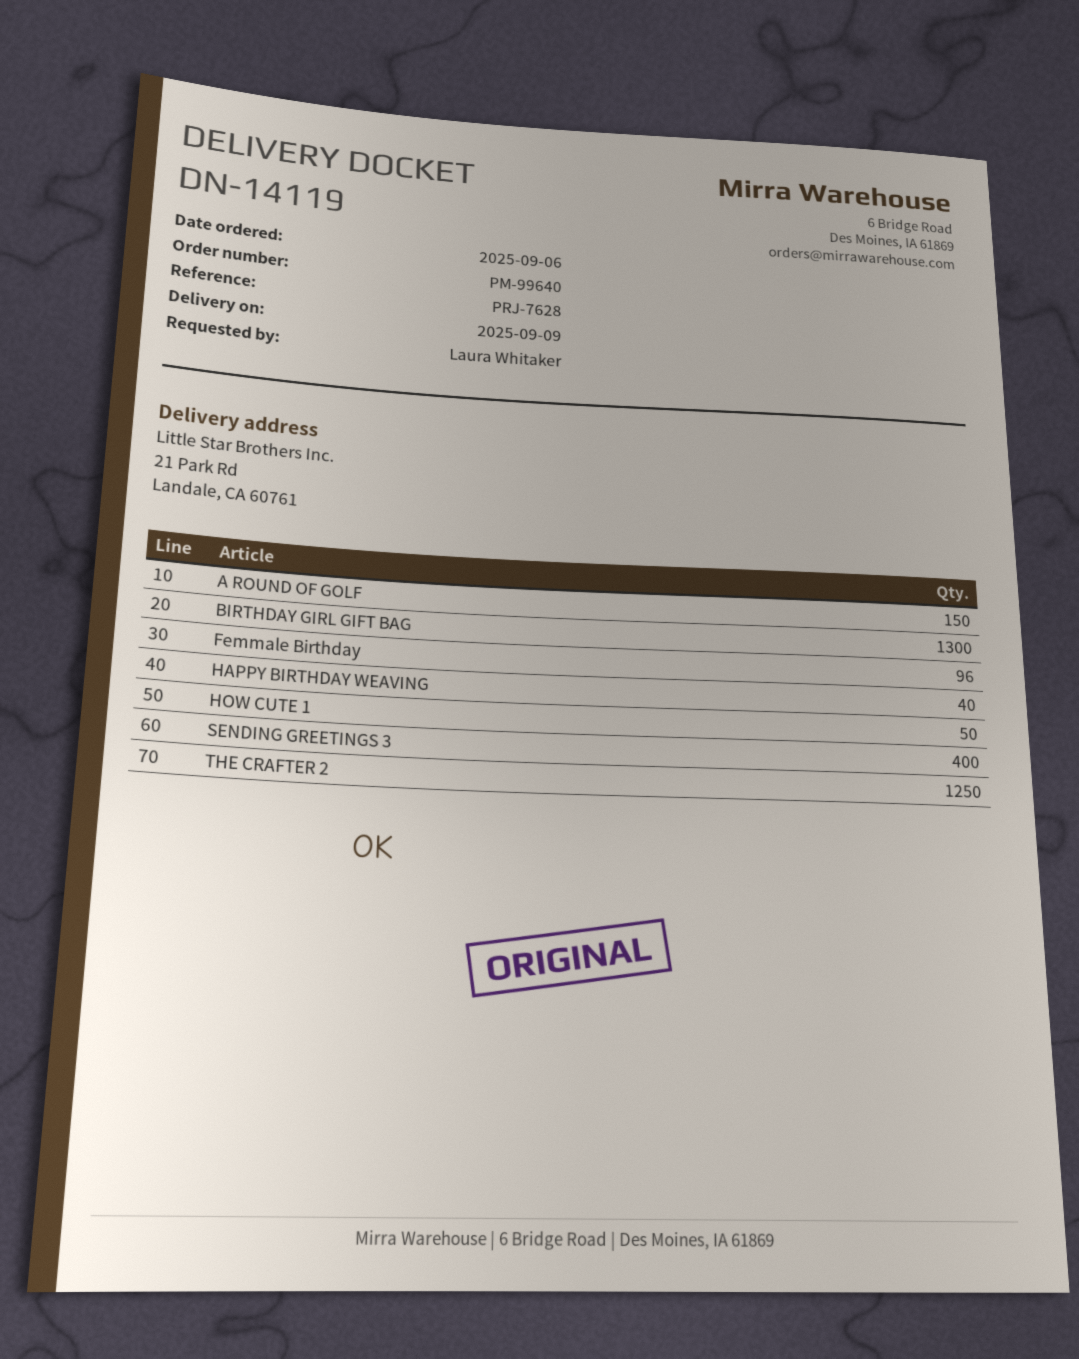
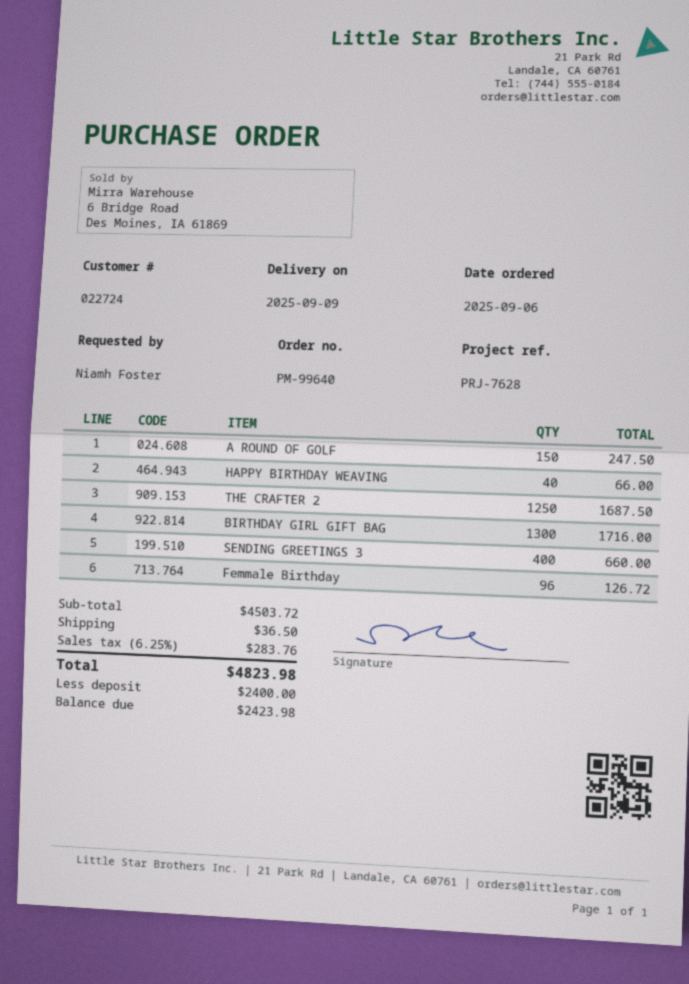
ordered by: Laura Whitaker -> Niamh Foster
HOW CUTE 1: 50 -> none

